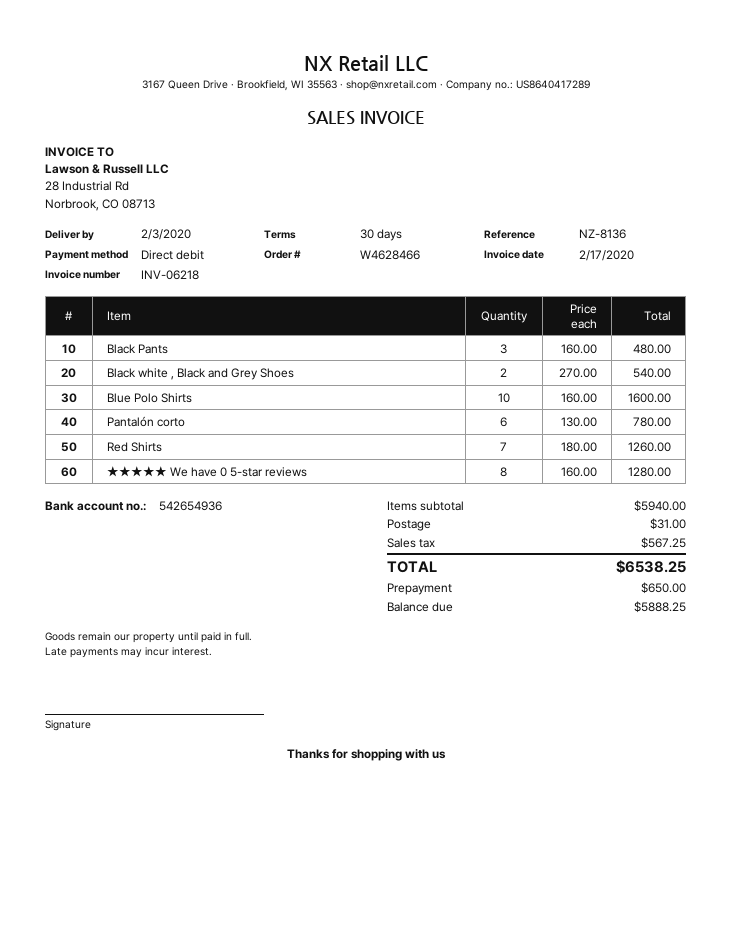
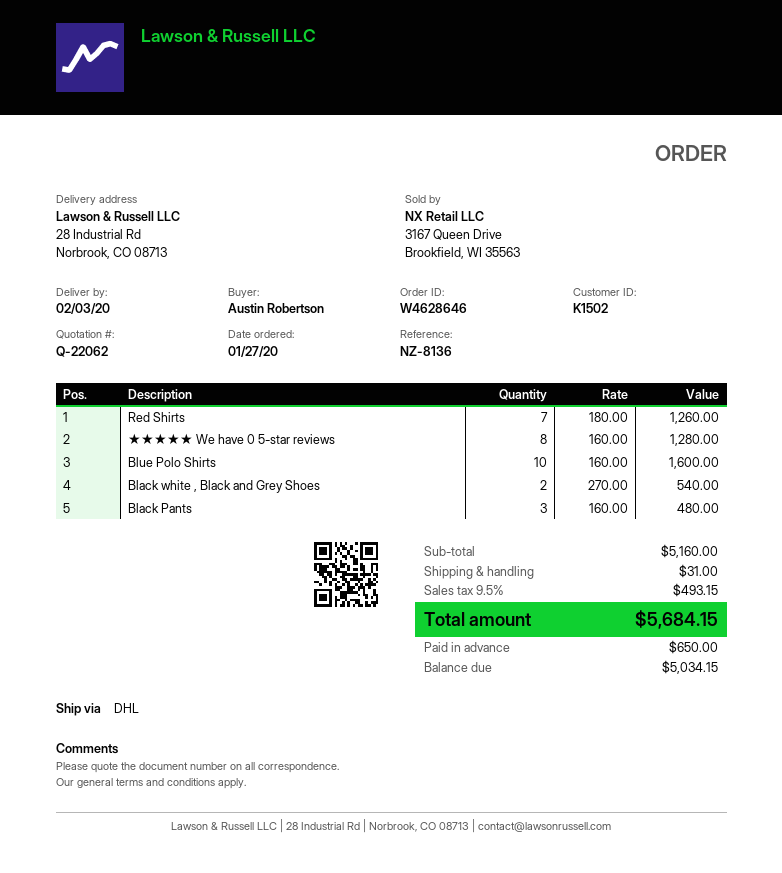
order number: W4628466 -> W4628646
Pantalón corto: 6 x 130.00 = 780.00 -> none
subtotal: 5940.00 -> 5160.00
tax: 567.25 -> 493.15
total: 6538.25 -> 5684.15
balance: 5888.25 -> 5034.15

